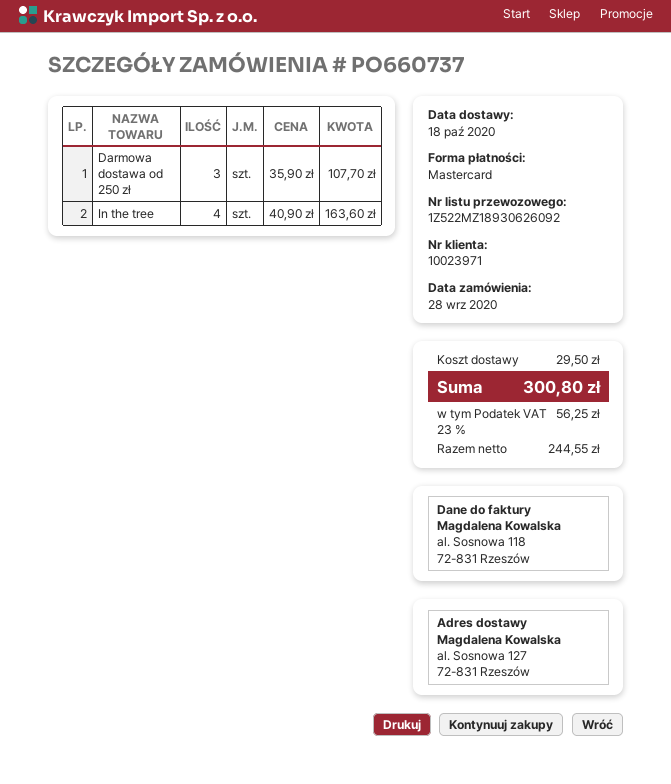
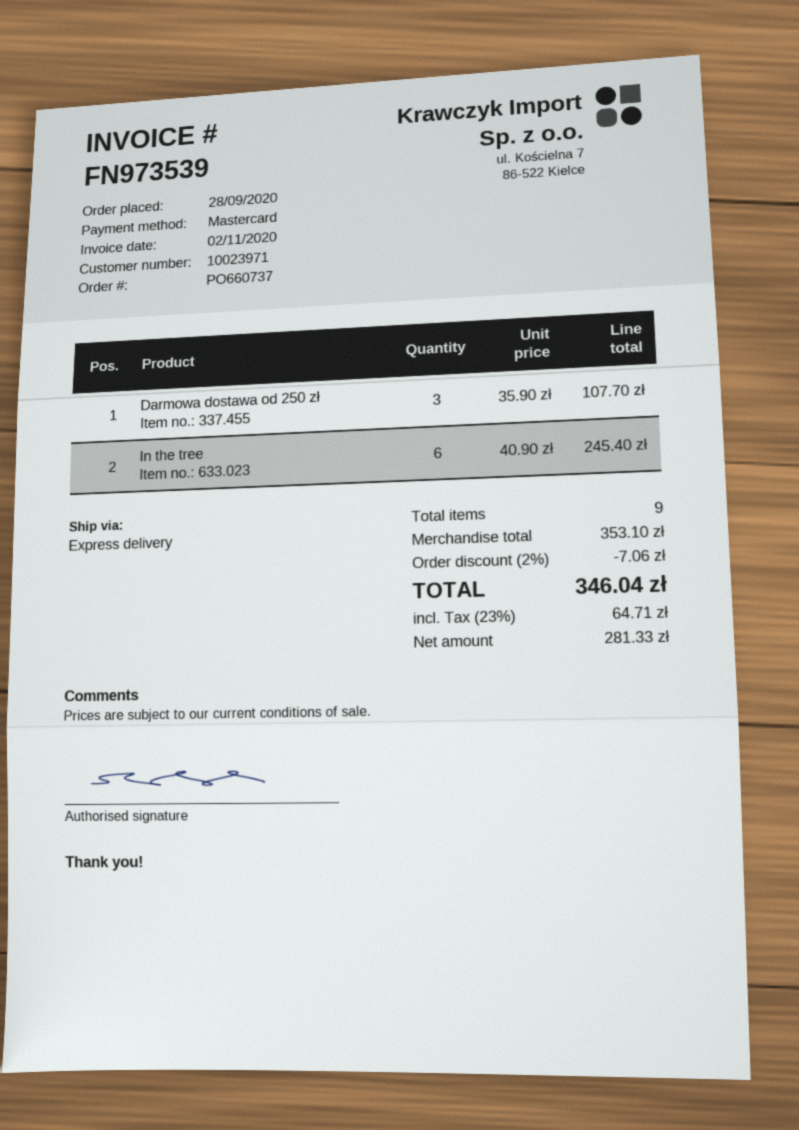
In the tree: 4 x 40.90 = 163.60 -> 6 x 40.90 = 245.40
discount: none -> 2% = 7.06
shipping: 29.50 -> none
net: 244.55 -> 281.33
tax: 23% = 56.25 -> 23% = 64.71
total: 300.80 -> 346.04

